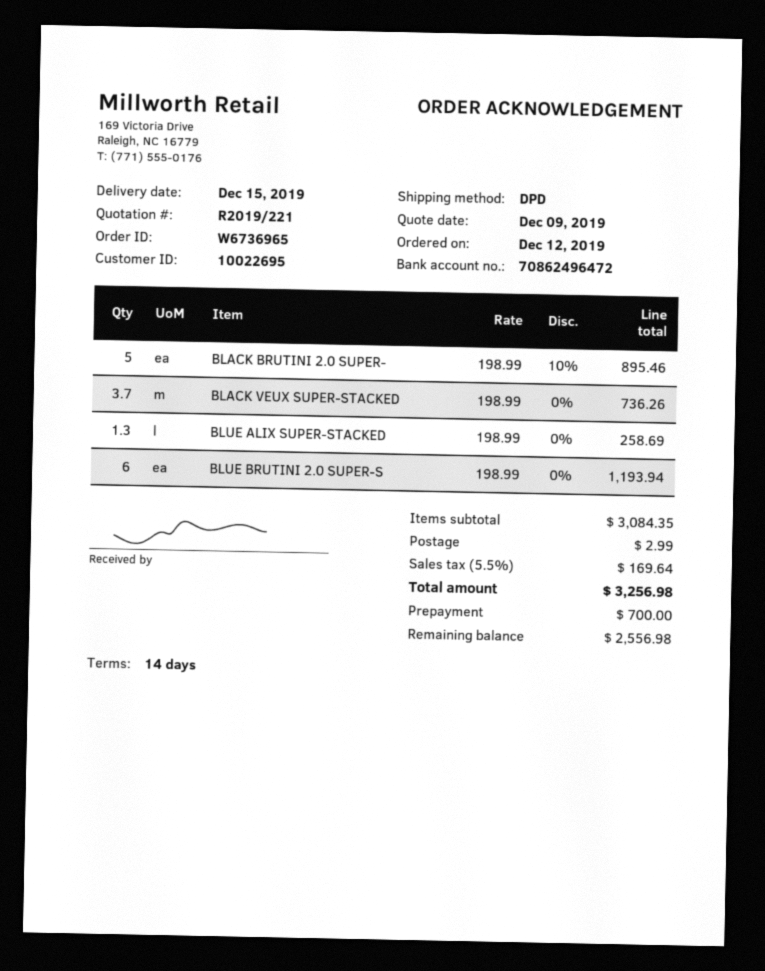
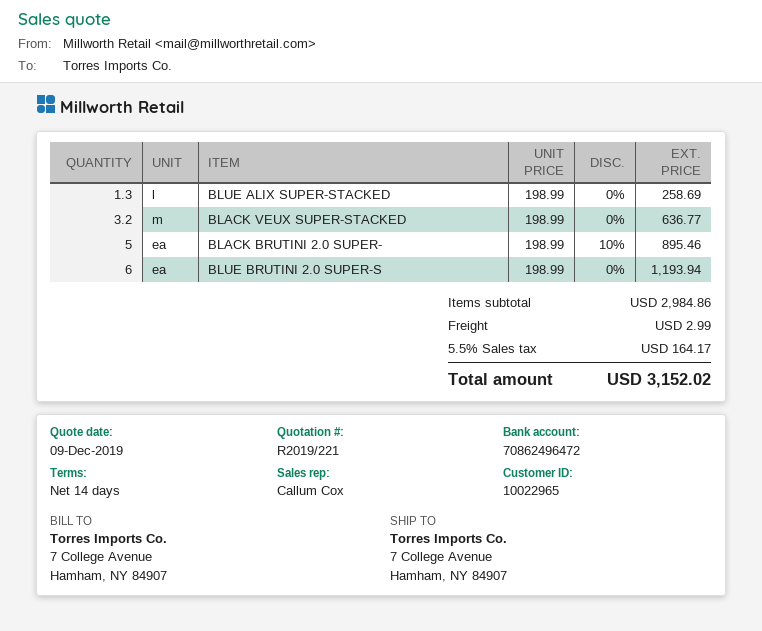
customer number: 10022695 -> 10022965
BLACK VEUX SUPER-STACKED: 3.7 x 198.99 = 736.26 -> 3.2 x 198.99 = 636.77
subtotal: 3084.35 -> 2984.86
tax: 5.5% = 169.64 -> 5.5% = 164.17
total: 3256.98 -> 3152.02

